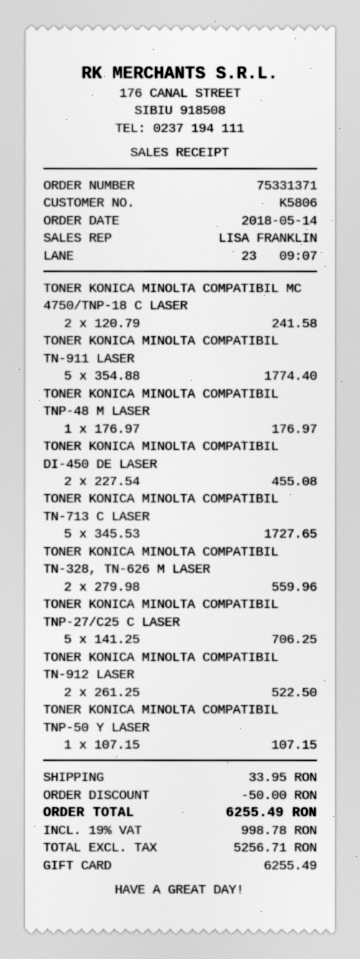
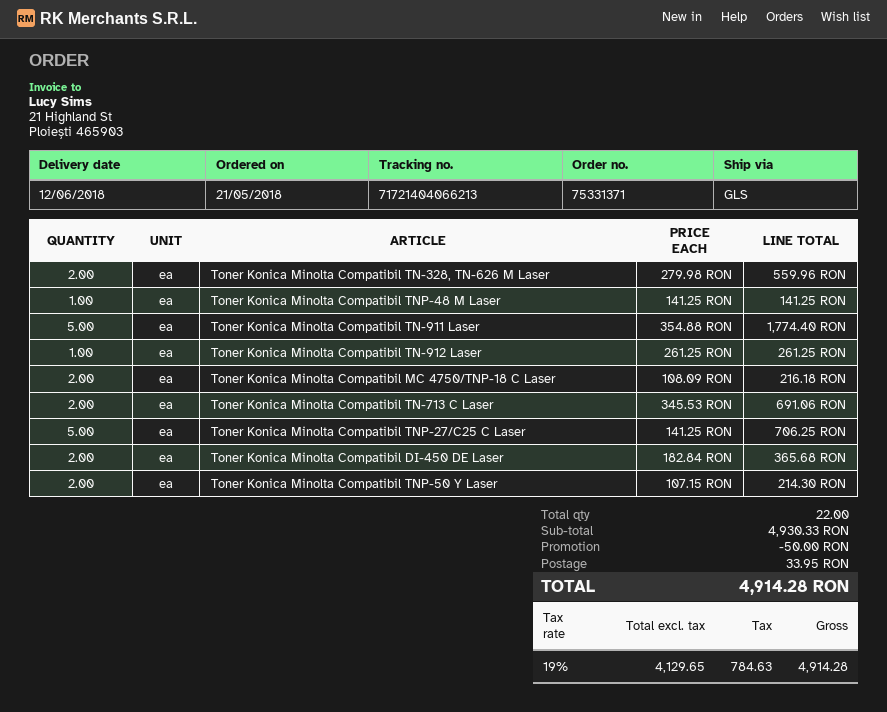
order date: 2018-05-14 -> 2018-05-21
TONER KONICA MINOLTA COMPATIBIL MC 4750/TNP-18 C LASER: 2 x 120.79 = 241.58 -> 2 x 108.09 = 216.18
TONER KONICA MINOLTA COMPATIBIL TNP-48 M LASER: 1 x 176.97 = 176.97 -> 1 x 141.25 = 141.25
TONER KONICA MINOLTA COMPATIBIL DI-450 DE LASER: 2 x 227.54 = 455.08 -> 2 x 182.84 = 365.68
TONER KONICA MINOLTA COMPATIBIL TN-713 C LASER: 5 x 345.53 = 1727.65 -> 2 x 345.53 = 691.06
TONER KONICA MINOLTA COMPATIBIL TN-912 LASER: 2 x 261.25 = 522.50 -> 1 x 261.25 = 261.25
TONER KONICA MINOLTA COMPATIBIL TNP-50 Y LASER: 1 x 107.15 = 107.15 -> 2 x 107.15 = 214.30
net: 5256.71 -> 4129.65
tax: 19% = 998.78 -> 19% = 784.63
total: 6255.49 -> 4914.28

